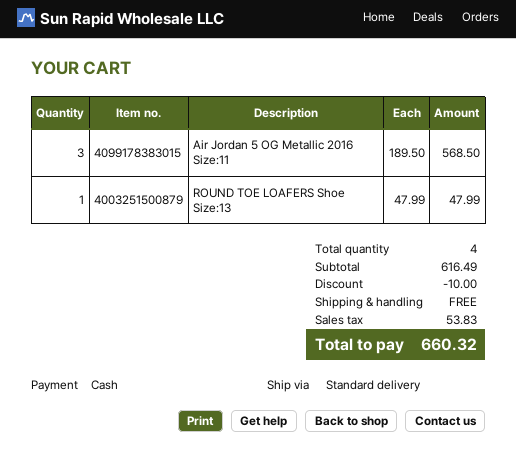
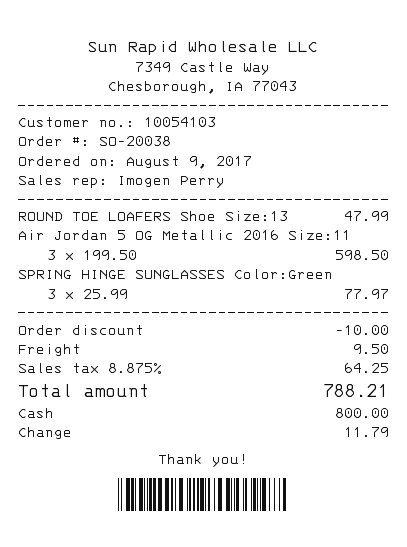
Air Jordan 5 OG Metallic 2016 Size:11: 3 x 189.50 = 568.50 -> 3 x 199.50 = 598.50
SPRING HINGE SUNGLASSES Color:Green: none -> 3 x 25.99 = 77.97
shipping: 0.00 -> 9.50
tax: 53.83 -> 64.25
total: 660.32 -> 788.21

